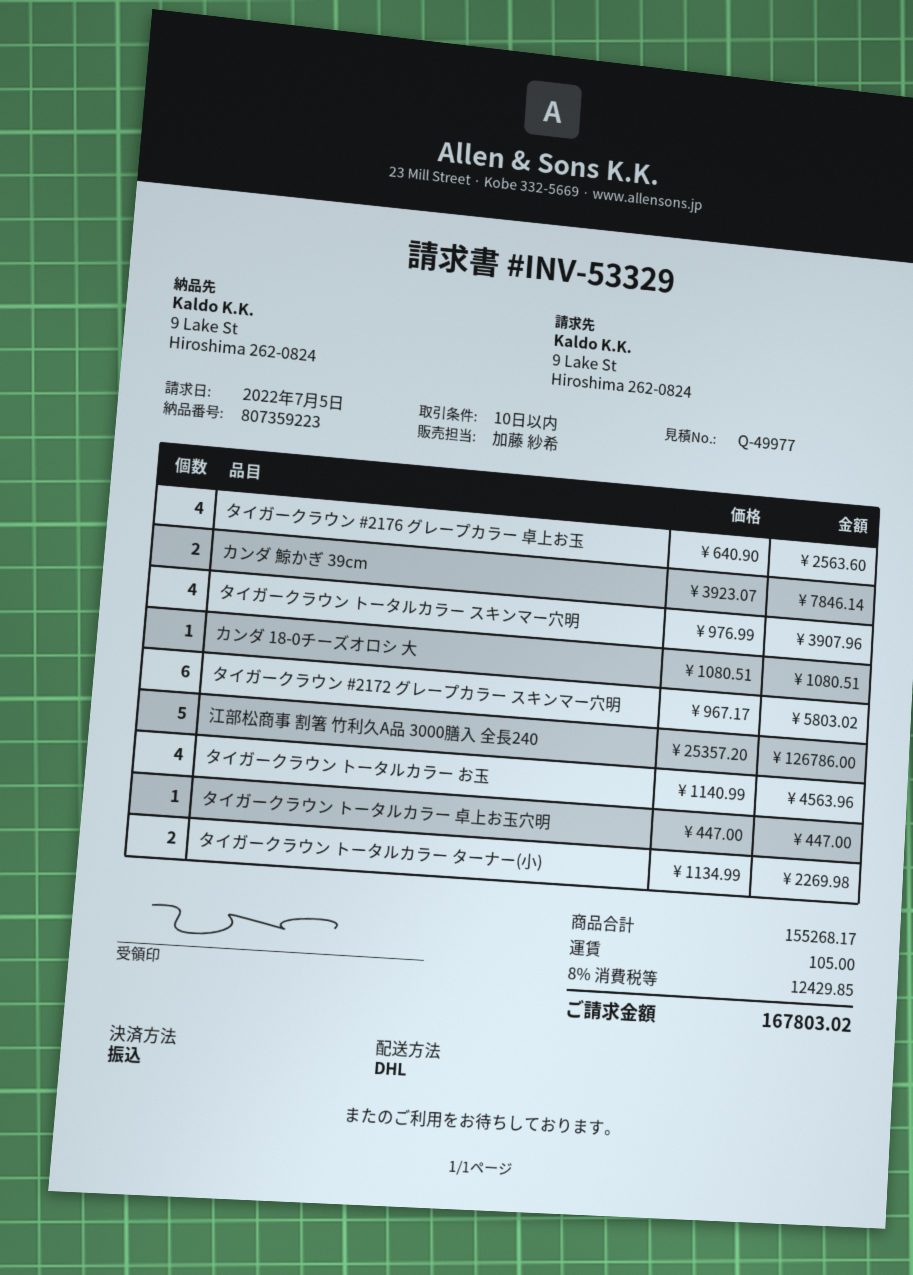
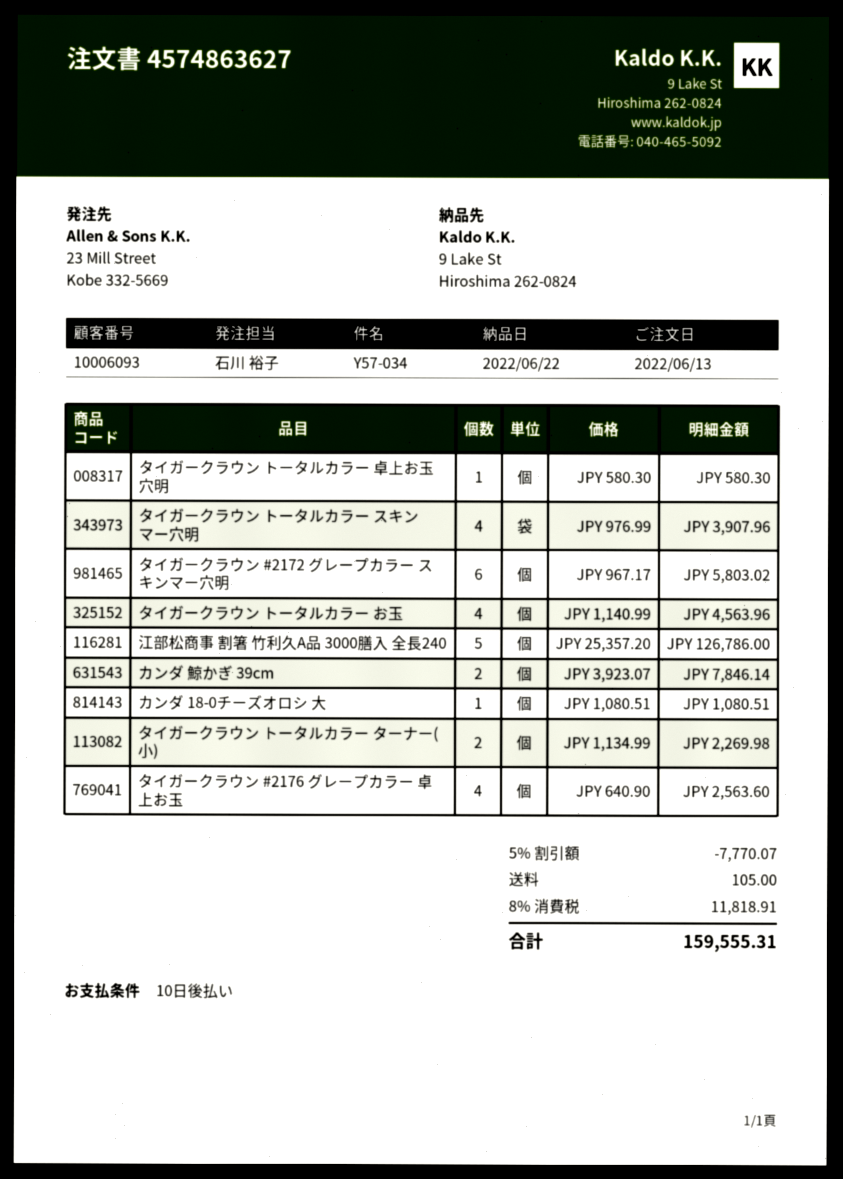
タイガークラウン トータルカラー 卓上お玉穴明: 1 x 447.00 = 447.00 -> 1 x 580.30 = 580.30
discount: none -> 5% = 7770.07
tax: 8% = 12429.85 -> 8% = 11818.91
total: 167803.02 -> 159555.31

